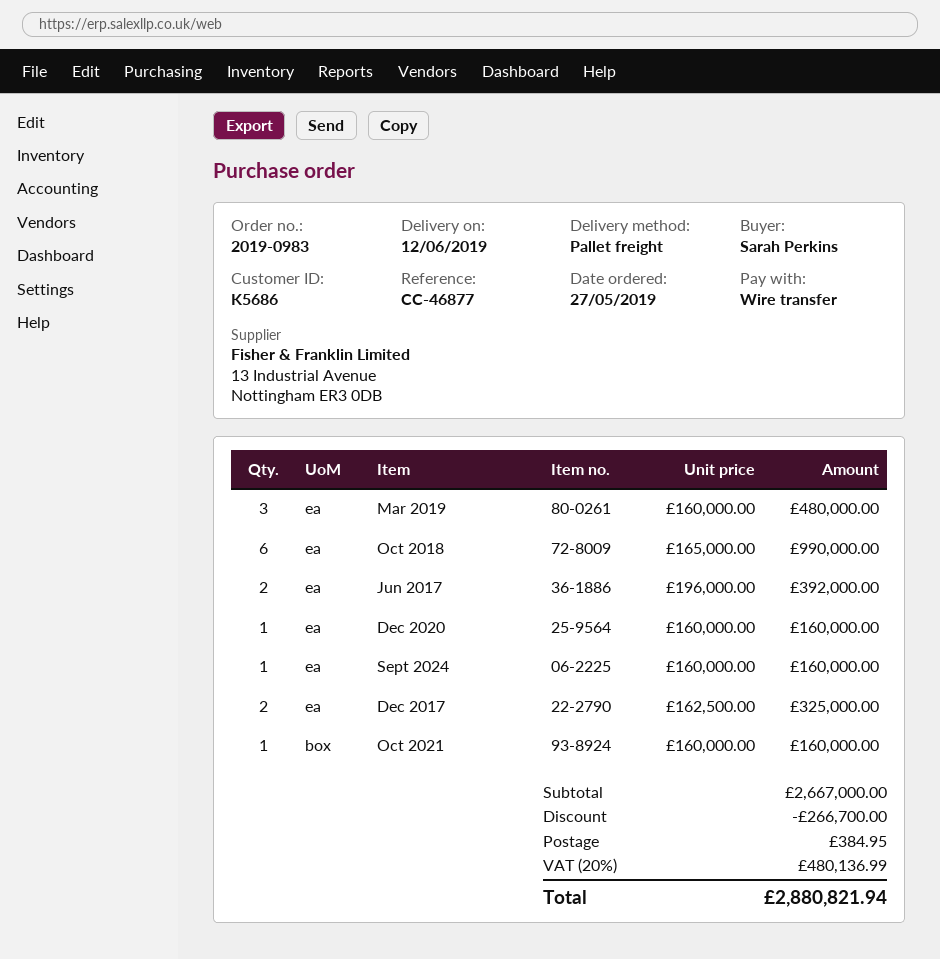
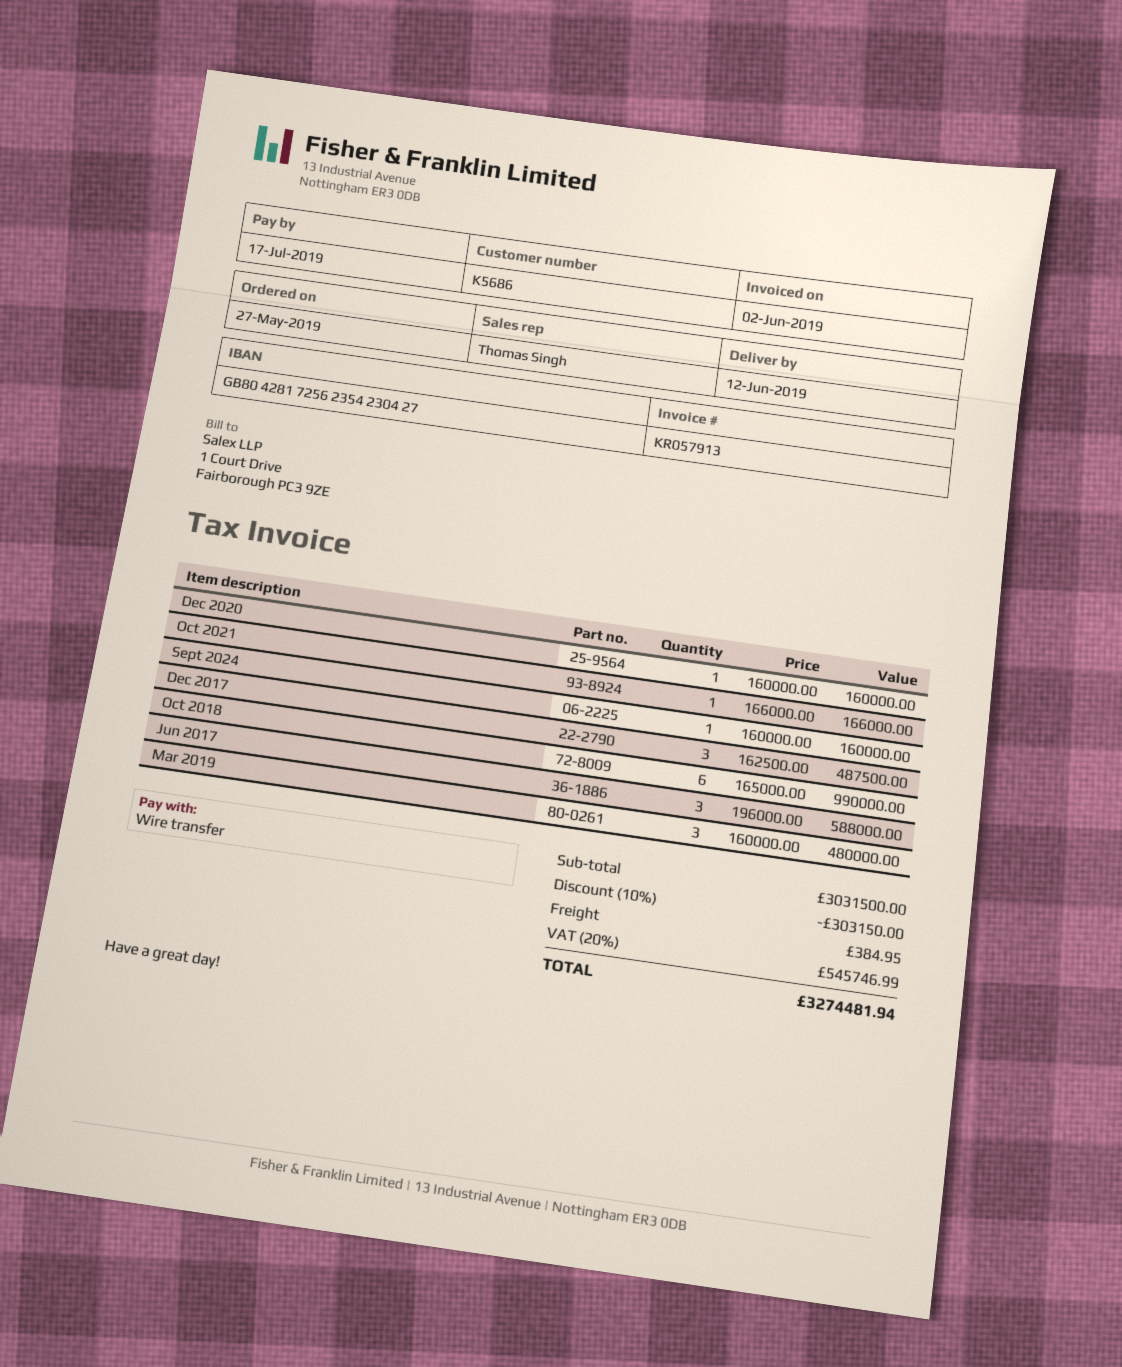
Jun 2017: 2 x 196000.00 = 392000.00 -> 3 x 196000.00 = 588000.00
Dec 2017: 2 x 162500.00 = 325000.00 -> 3 x 162500.00 = 487500.00
Oct 2021: 1 x 160000.00 = 160000.00 -> 1 x 166000.00 = 166000.00
subtotal: 2667000.00 -> 3031500.00
discount: 266700.00 -> 303150.00
tax: 20% = 480136.99 -> 20% = 545746.99
total: 2880821.94 -> 3274481.94

